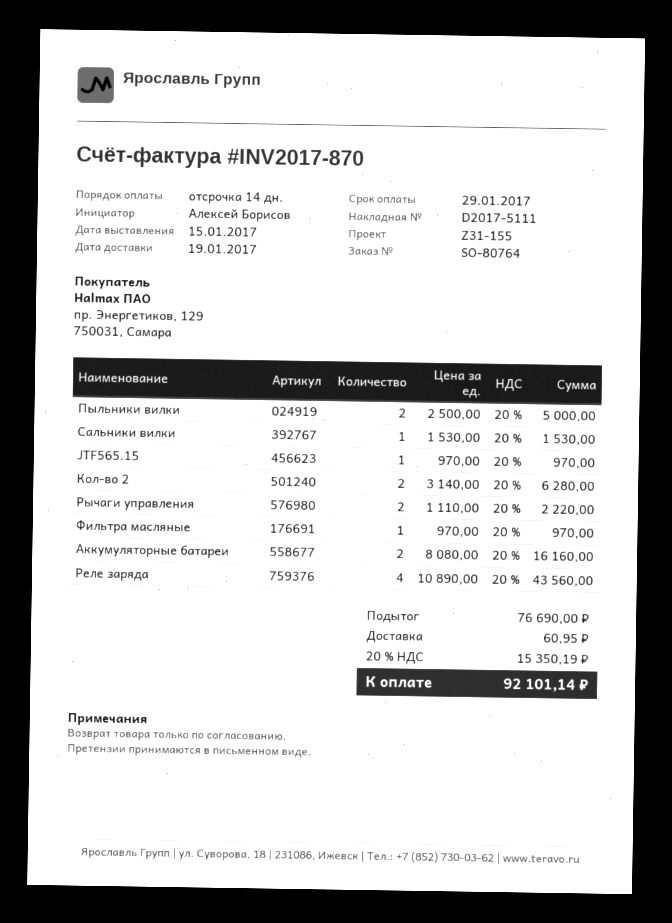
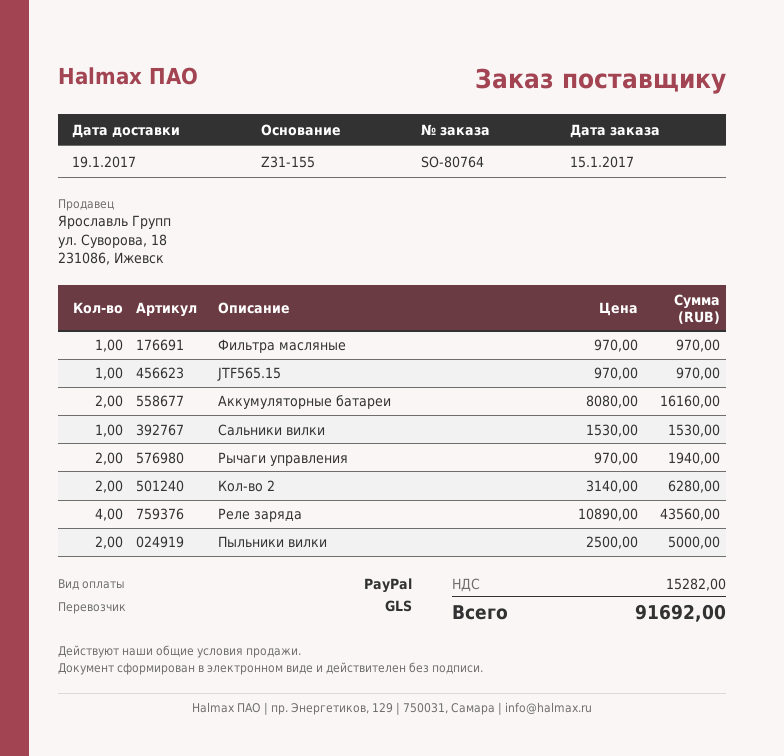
Рычаги управления: 2 x 1110.00 = 2220.00 -> 2 x 970.00 = 1940.00
shipping: 60.95 -> none
tax: 15350.19 -> 15282.00
total: 92101.14 -> 91692.00

